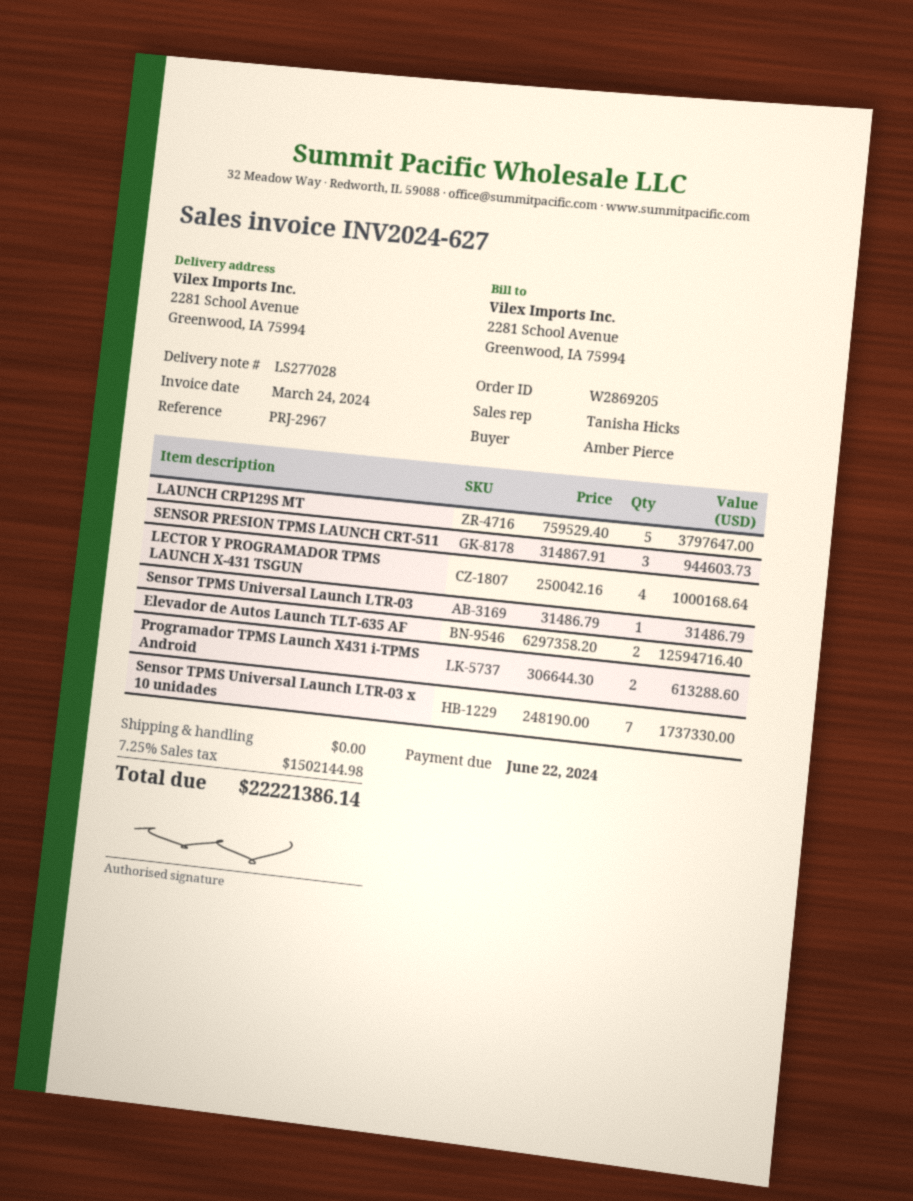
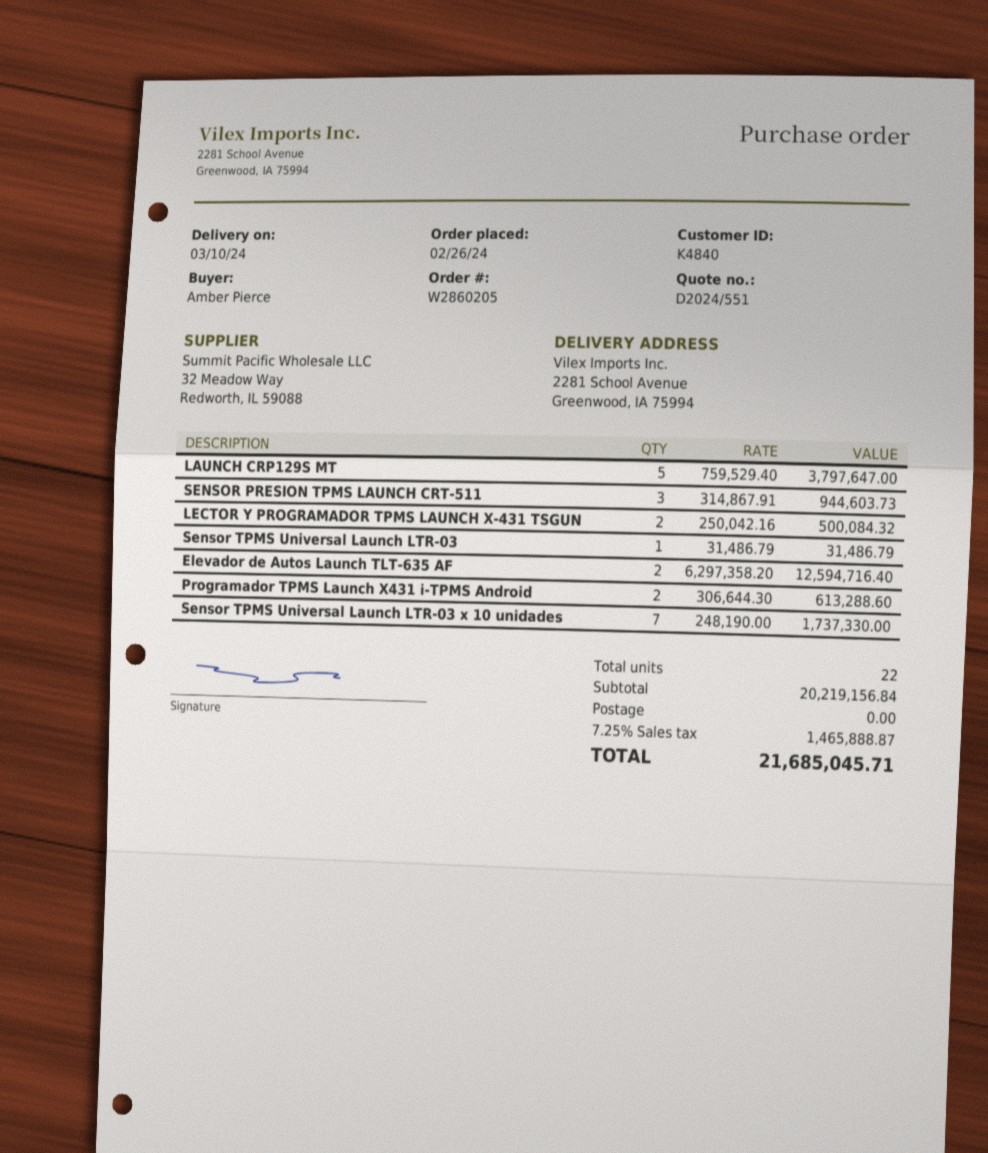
order number: W2869205 -> W2860205
LECTOR Y PROGRAMADOR TPMS LAUNCH X-431 TSGUN: 4 x 250042.16 = 1000168.64 -> 2 x 250042.16 = 500084.32
tax: 7.25% = 1502144.98 -> 7.25% = 1465888.87
total: 22221386.14 -> 21685045.71

